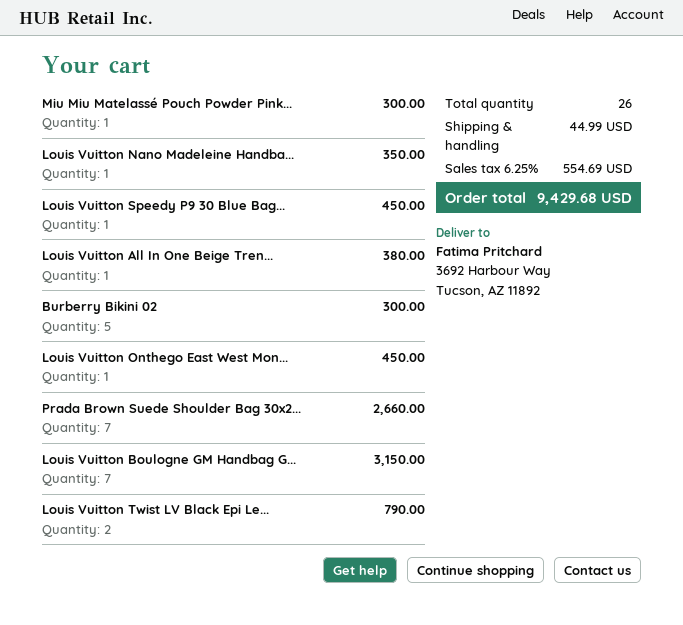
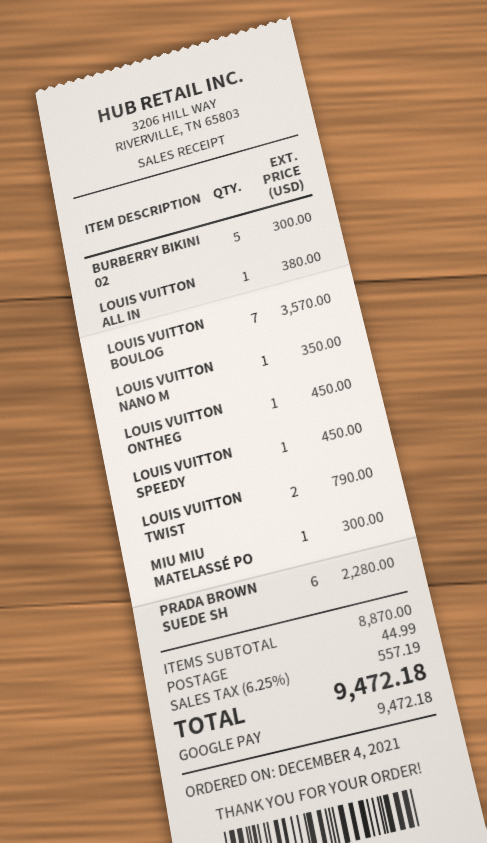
Prada Brown Suede Shoulder Bag 30x2...: 7 for 2660.00 -> 6 for 2280.00
Louis Vuitton Boulogne GM Handbag G...: 7 for 3150.00 -> 7 for 3570.00
tax: 6.25% = 554.69 -> 6.25% = 557.19
total: 9429.68 -> 9472.18

